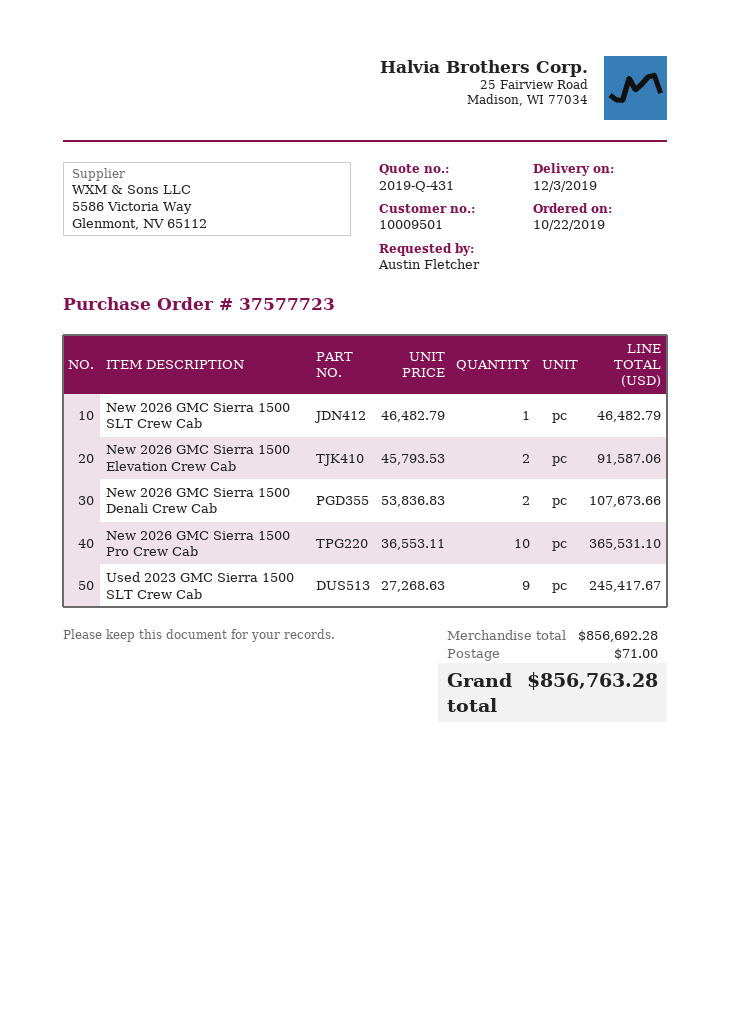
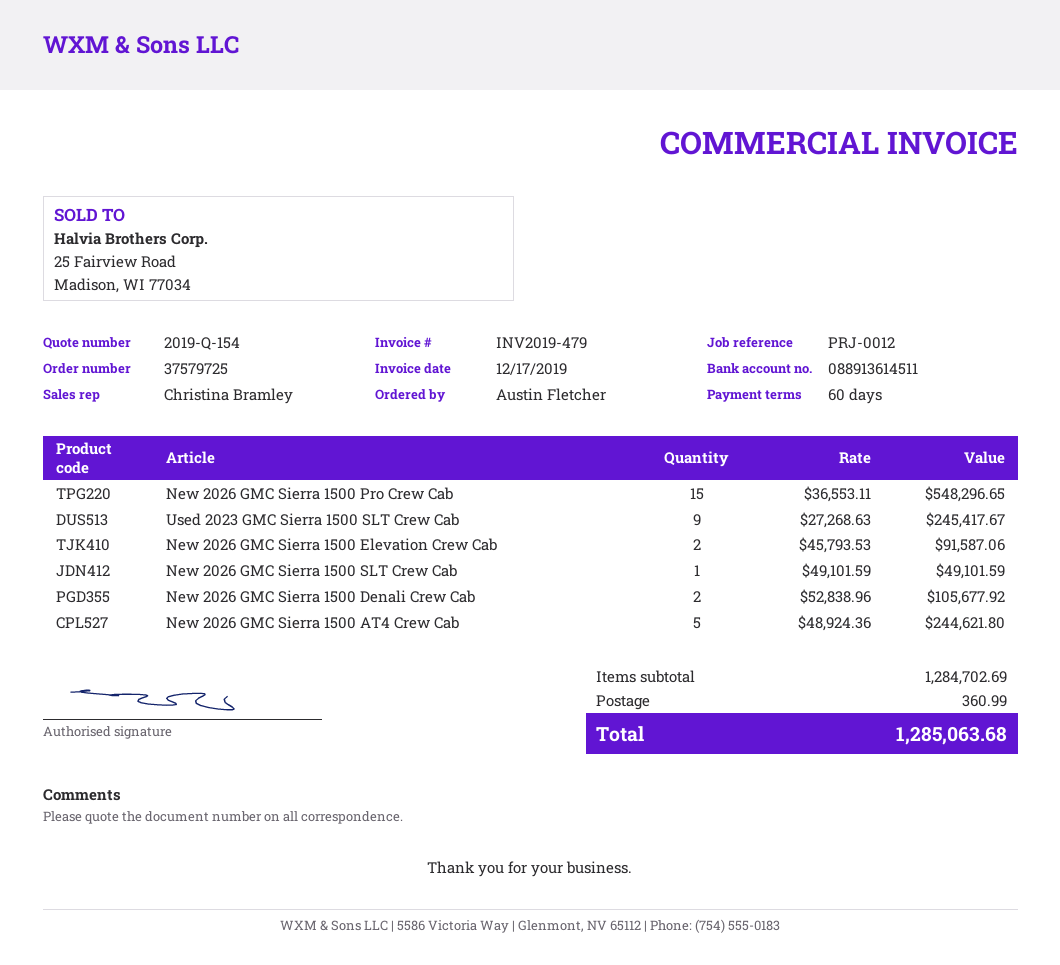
quote number: 2019-Q-431 -> 2019-Q-154
order number: 37577723 -> 37579725
New 2026 GMC Sierra 1500 SLT Crew Cab: 1 x 46482.79 = 46482.79 -> 1 x 49101.59 = 49101.59
New 2026 GMC Sierra 1500 Denali Crew Cab: 2 x 53836.83 = 107673.66 -> 2 x 52838.96 = 105677.92
New 2026 GMC Sierra 1500 Pro Crew Cab: 10 x 36553.11 = 365531.10 -> 15 x 36553.11 = 548296.65
New 2026 GMC Sierra 1500 AT4 Crew Cab: none -> 5 x 48924.36 = 244621.80
subtotal: 856692.28 -> 1284702.69
shipping: 71.00 -> 360.99
total: 856763.28 -> 1285063.68

